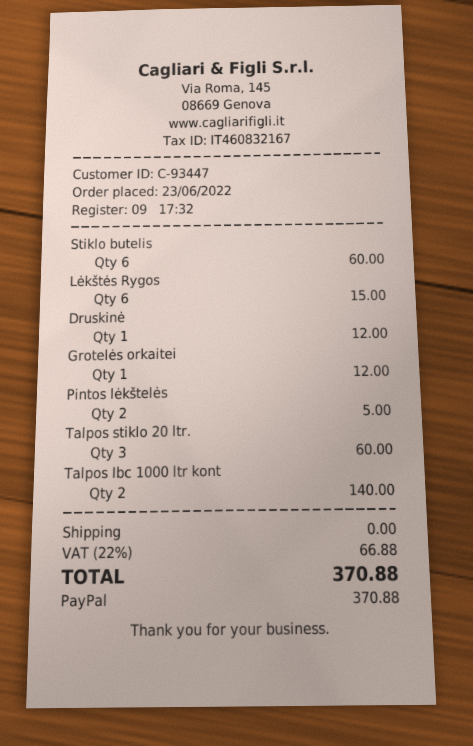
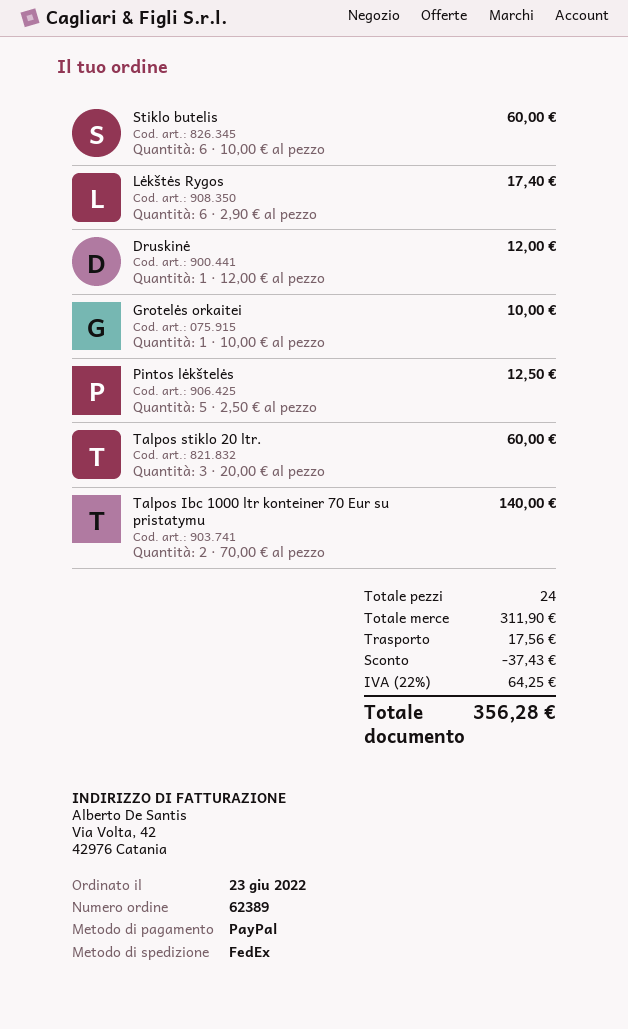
Lėkštės Rygos: 6 for 15.00 -> 6 for 17.40
Grotelės orkaitei: 1 for 12.00 -> 1 for 10.00
Pintos lėkštelės: 2 for 5.00 -> 5 for 12.50
discount: none -> 37.43
shipping: 0.00 -> 17.56
tax: 22% = 66.88 -> 22% = 64.25
total: 370.88 -> 356.28

